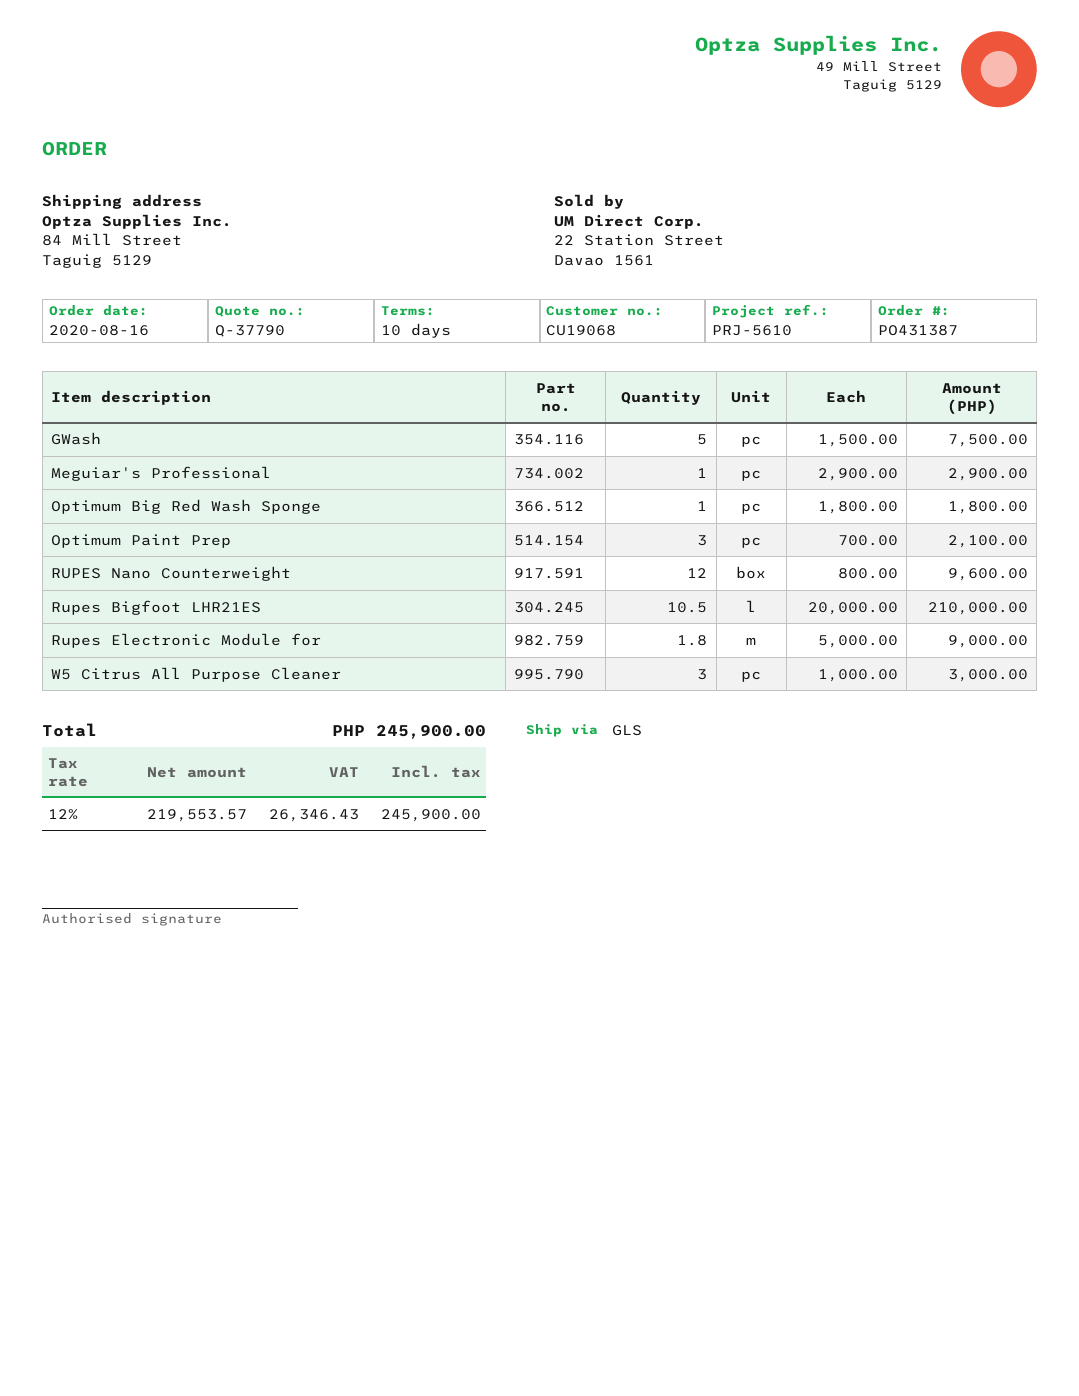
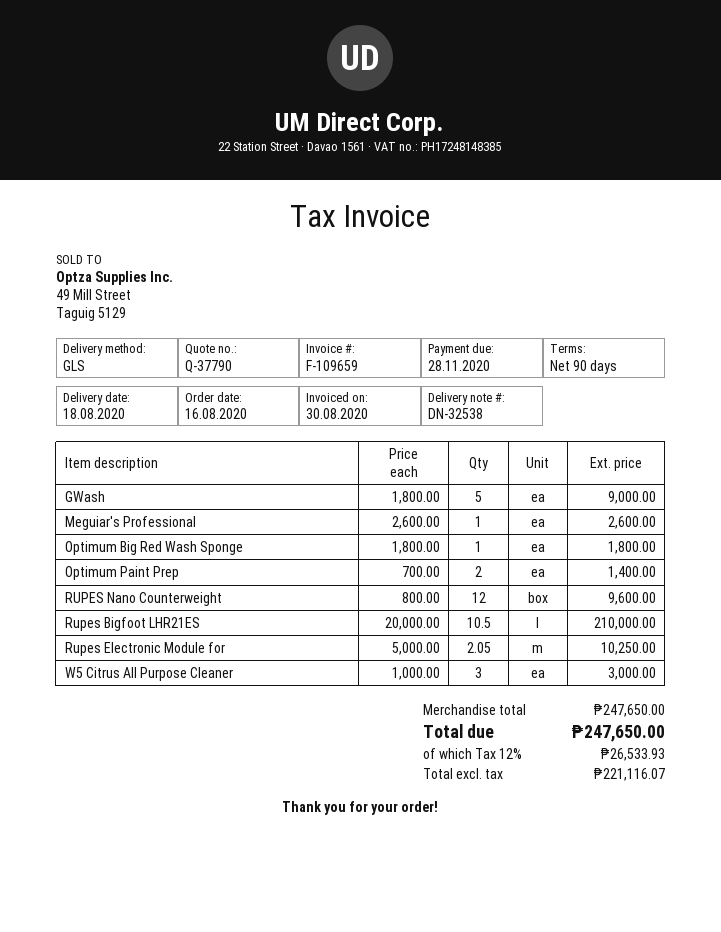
payment terms: 10 days -> 90 days
GWash: 5 x 1500.00 = 7500.00 -> 5 x 1800.00 = 9000.00
Meguiar's Professional: 1 x 2900.00 = 2900.00 -> 1 x 2600.00 = 2600.00
Optimum Paint Prep: 3 x 700.00 = 2100.00 -> 2 x 700.00 = 1400.00
Rupes Electronic Module for: 1.8 x 5000.00 = 9000.00 -> 2.05 x 5000.00 = 10250.00
net: 219553.57 -> 221116.07
tax: 12% = 26346.43 -> 12% = 26533.93
total: 245900.00 -> 247650.00

